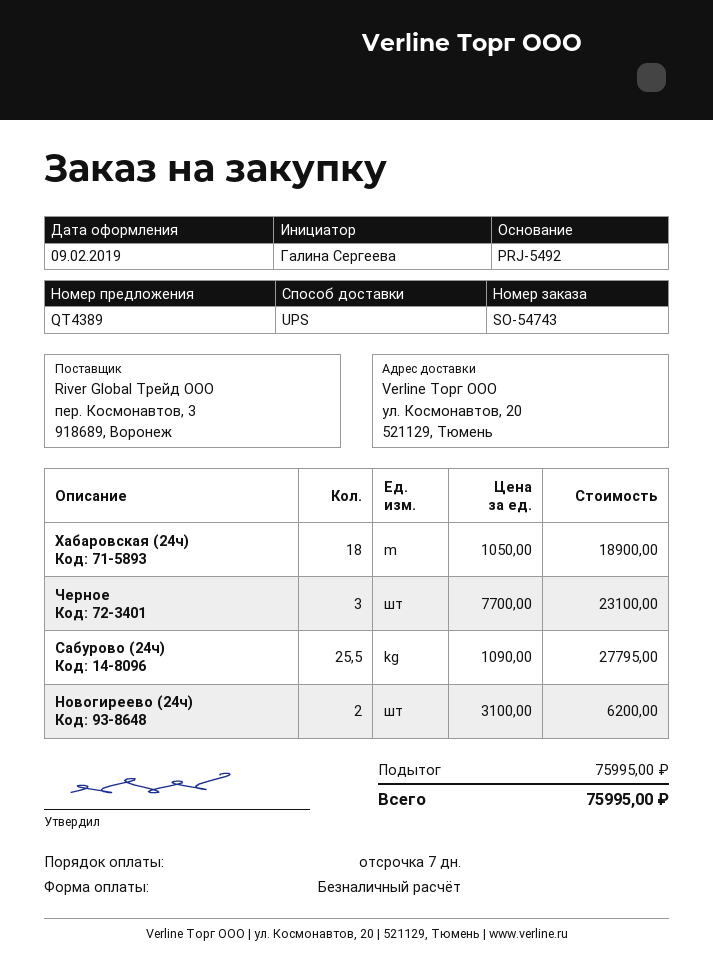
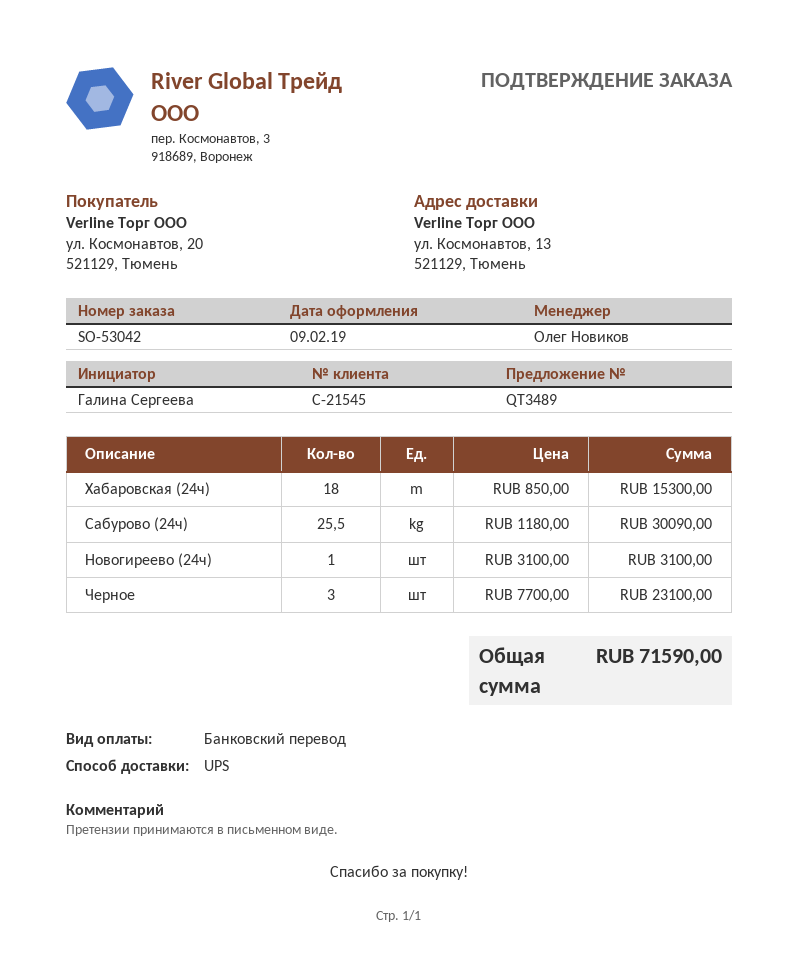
quote number: QT4389 -> QT3489
order number: SO-54743 -> SO-53042
ship to: ул. Космонавтов, 20, 521129, Тюмень -> ул. Космонавтов, 13, 521129, Тюмень
Хабаровская (24ч): 18 x 1050.00 = 18900.00 -> 18 x 850.00 = 15300.00
Сабурово (24ч): 25.5 x 1090.00 = 27795.00 -> 25.5 x 1180.00 = 30090.00
Новогиреево (24ч): 2 x 3100.00 = 6200.00 -> 1 x 3100.00 = 3100.00
total: 75995.00 -> 71590.00

